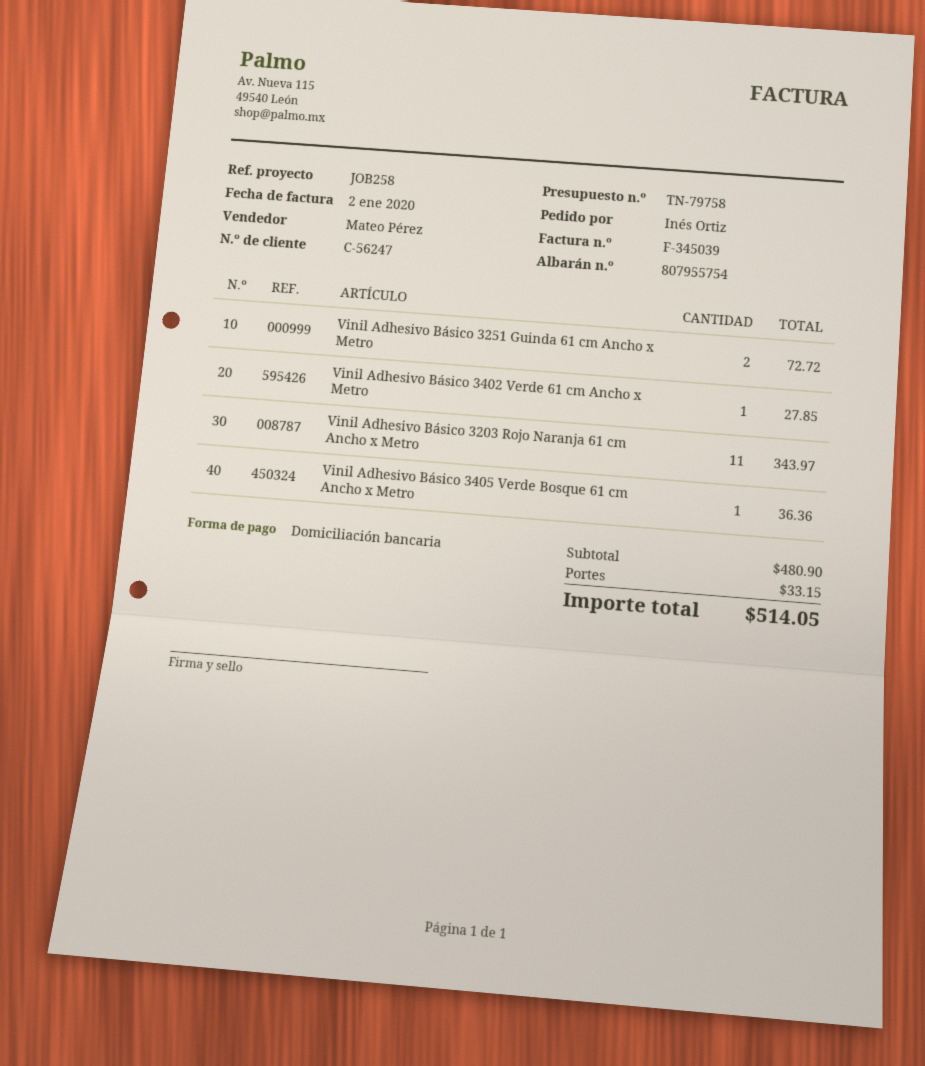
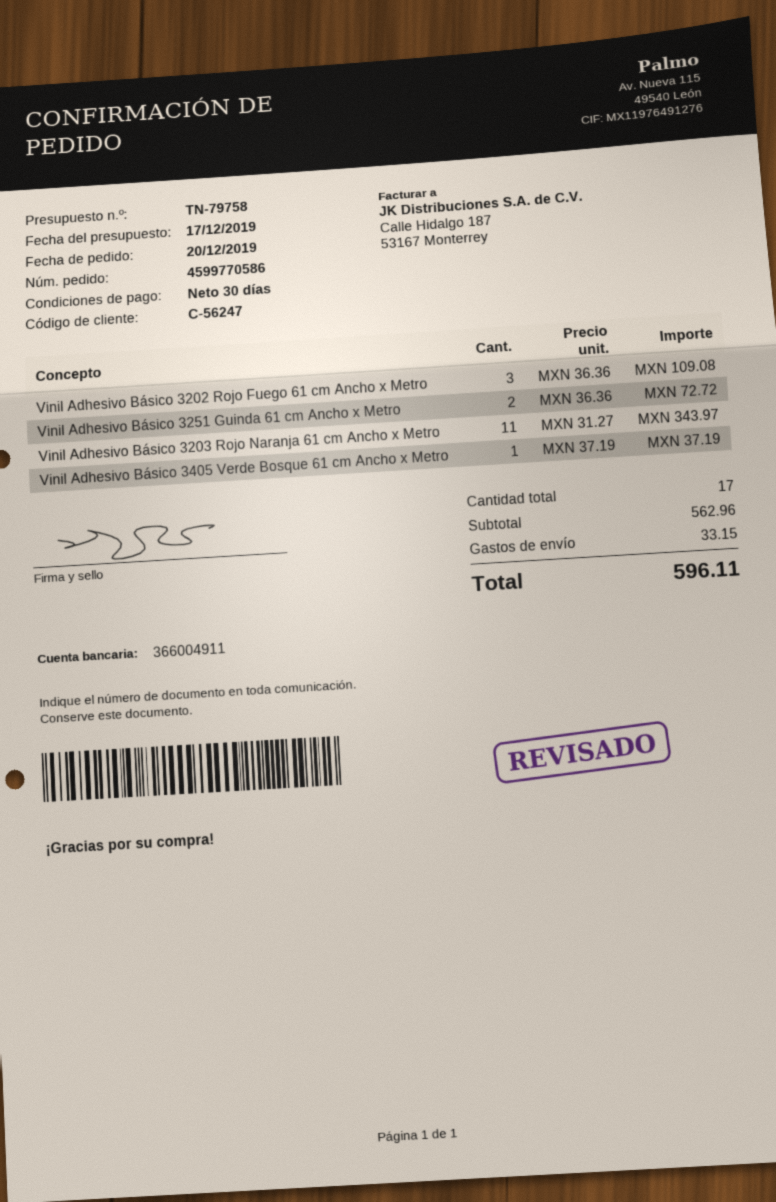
Vinil Adhesivo Básico 3402 Verde 61 cm Ancho x Metro: 1 for 27.85 -> none
Vinil Adhesivo Básico 3405 Verde Bosque 61 cm Ancho x Metro: 1 for 36.36 -> 1 for 37.19
Vinil Adhesivo Básico 3202 Rojo Fuego 61 cm Ancho x Metro: none -> 3 for 109.08
subtotal: 480.90 -> 562.96
total: 514.05 -> 596.11

